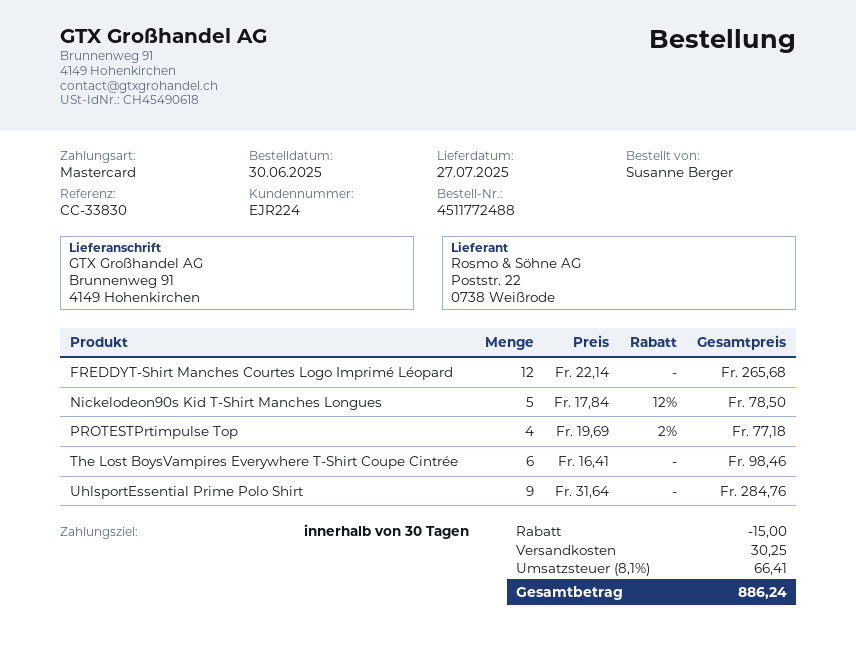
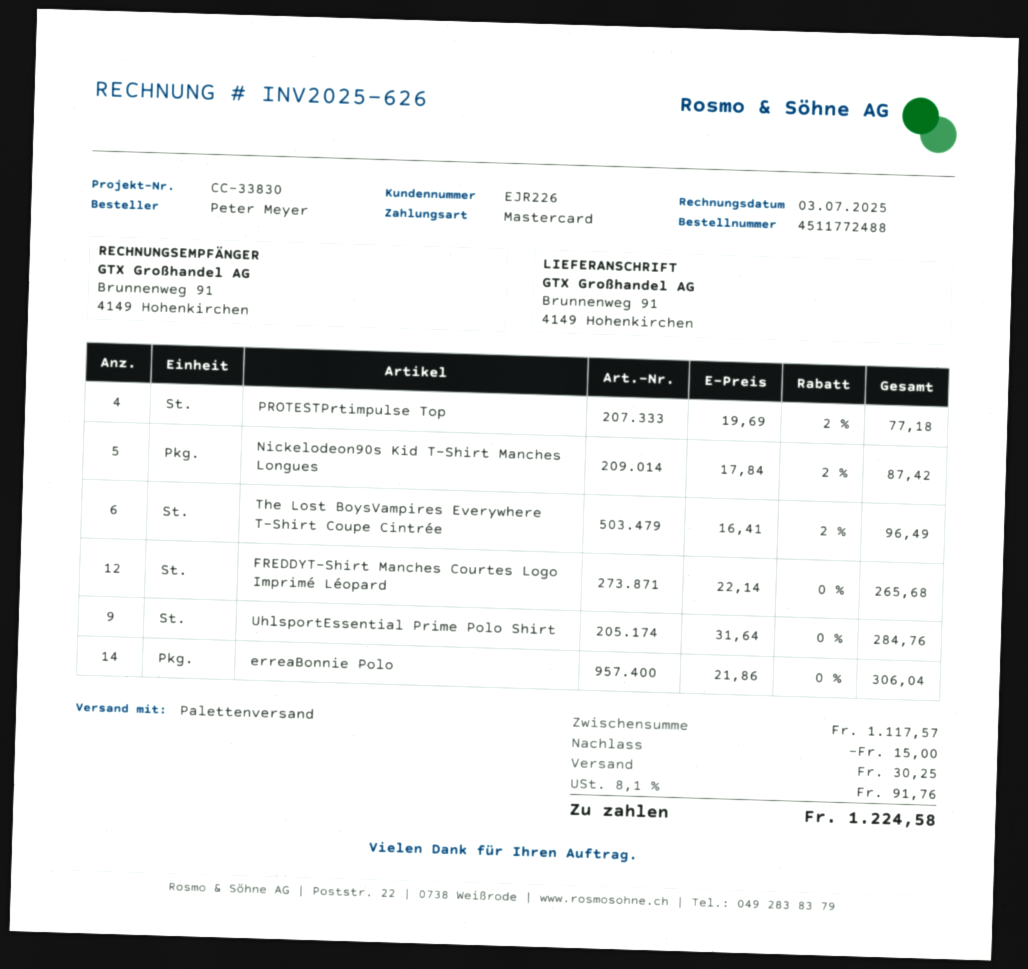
customer number: EJR224 -> EJR226
ordered by: Susanne Berger -> Peter Meyer
Nickelodeon90s Kid T-Shirt Manches Longues: 5 x 17.84 - 12% = 78.50 -> 5 x 17.84 - 2% = 87.42
The Lost BoysVampires Everywhere T-Shirt Coupe Cintrée: 6 x 16.41 = 98.46 -> 6 x 16.41 - 2% = 96.49
erreaBonnie Polo: none -> 14 x 21.86 = 306.04
tax: 8.1% = 66.41 -> 8.1% = 91.76
total: 886.24 -> 1224.58

